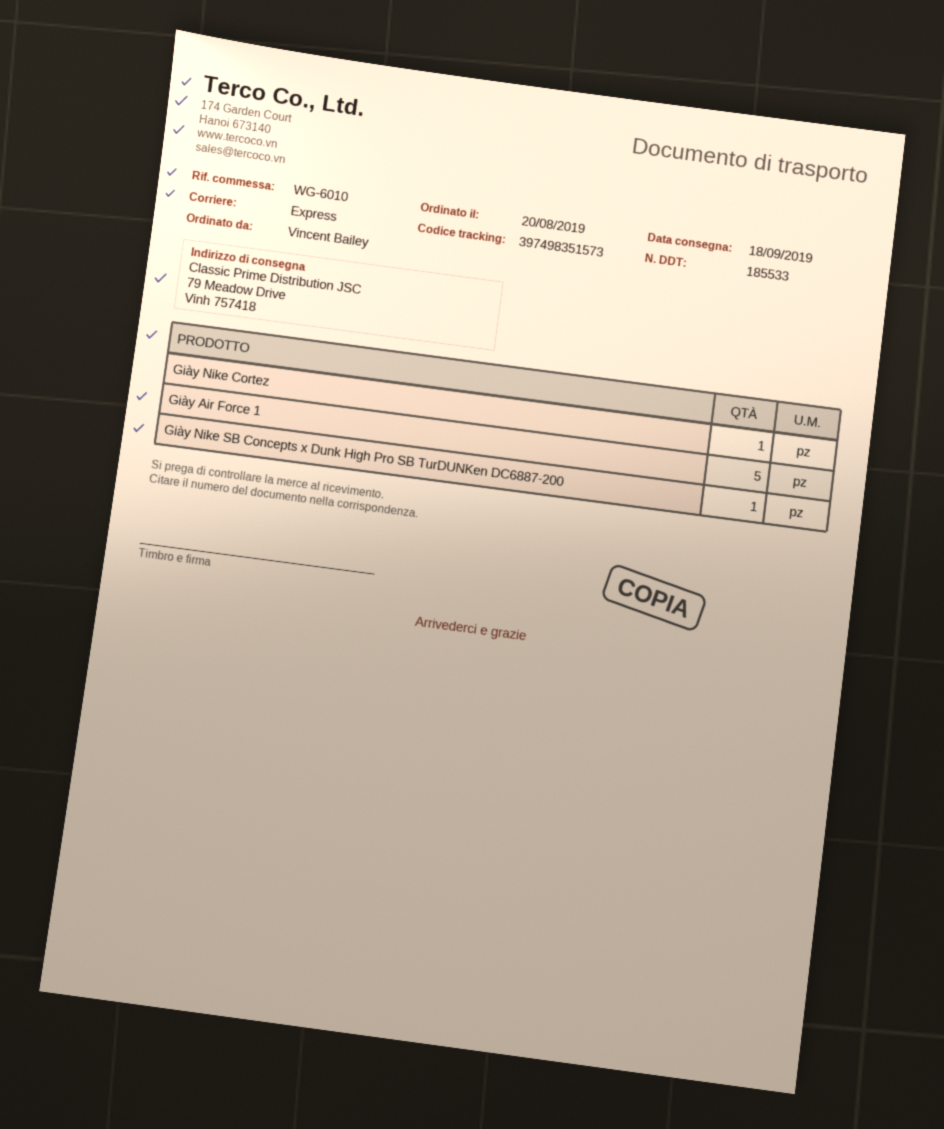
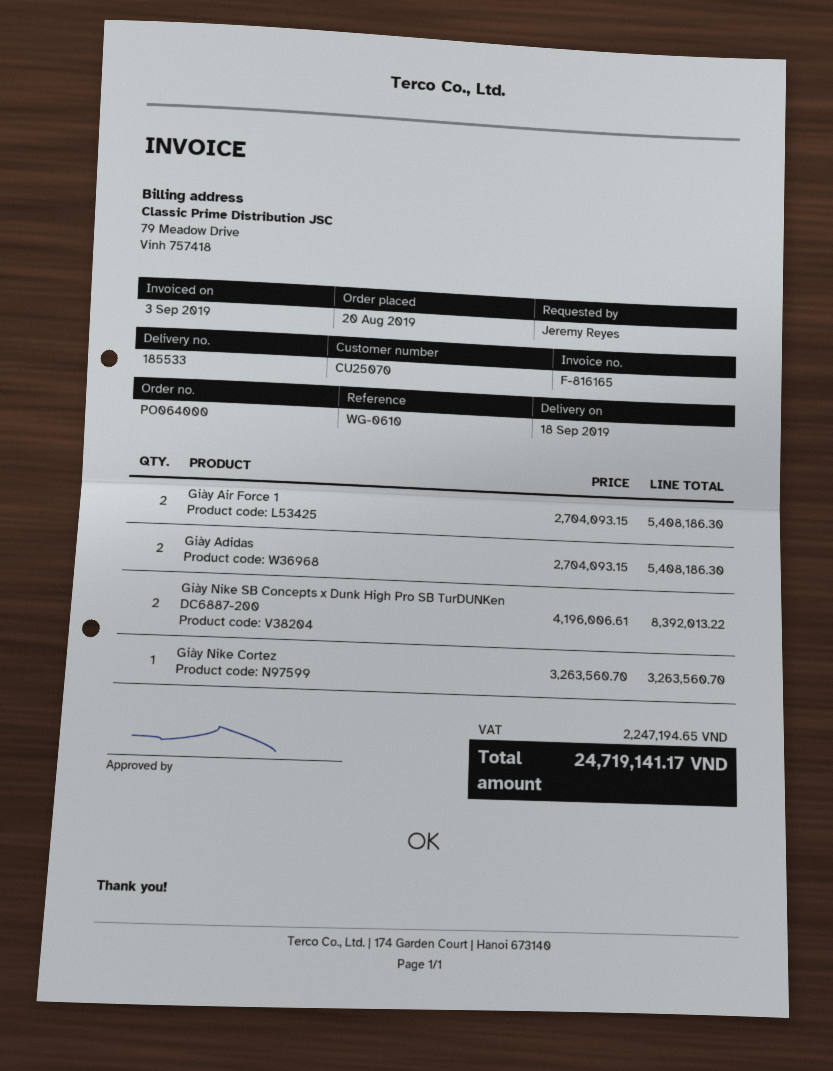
reference: WG-6010 -> WG-0610
ordered by: Vincent Bailey -> Jeremy Reyes
Giày Air Force 1: 5 -> 2
Giày Nike SB Concepts x Dunk High Pro SB TurDUNKen DC6887-200: 1 -> 2
Giày Adidas: none -> 2

